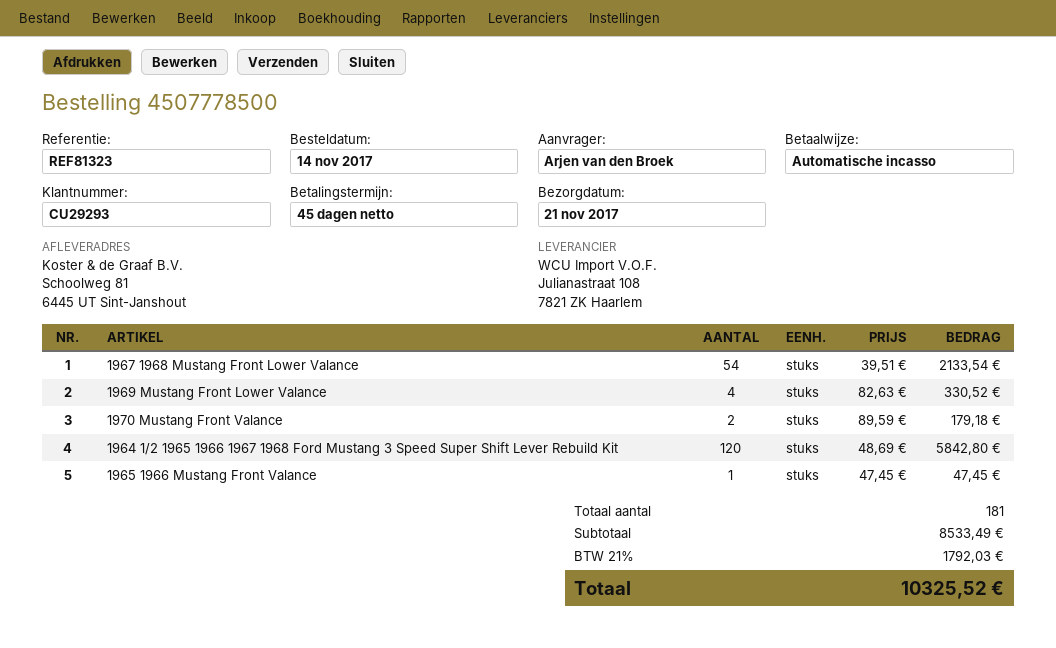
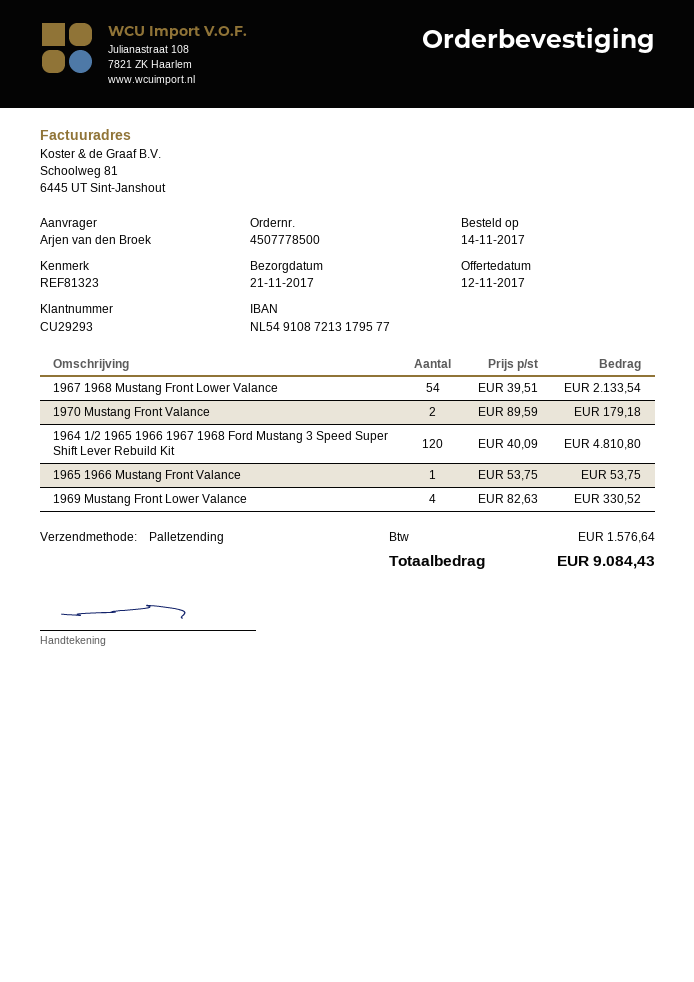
1964 1/2 1965 1966 1967 1968 Ford Mustang 3 Speed Super Shift Lever Rebuild Kit: 120 x 48.69 = 5842.80 -> 120 x 40.09 = 4810.80
1965 1966 Mustang Front Valance: 1 x 47.45 = 47.45 -> 1 x 53.75 = 53.75
tax: 1792.03 -> 1576.64
total: 10325.52 -> 9084.43

